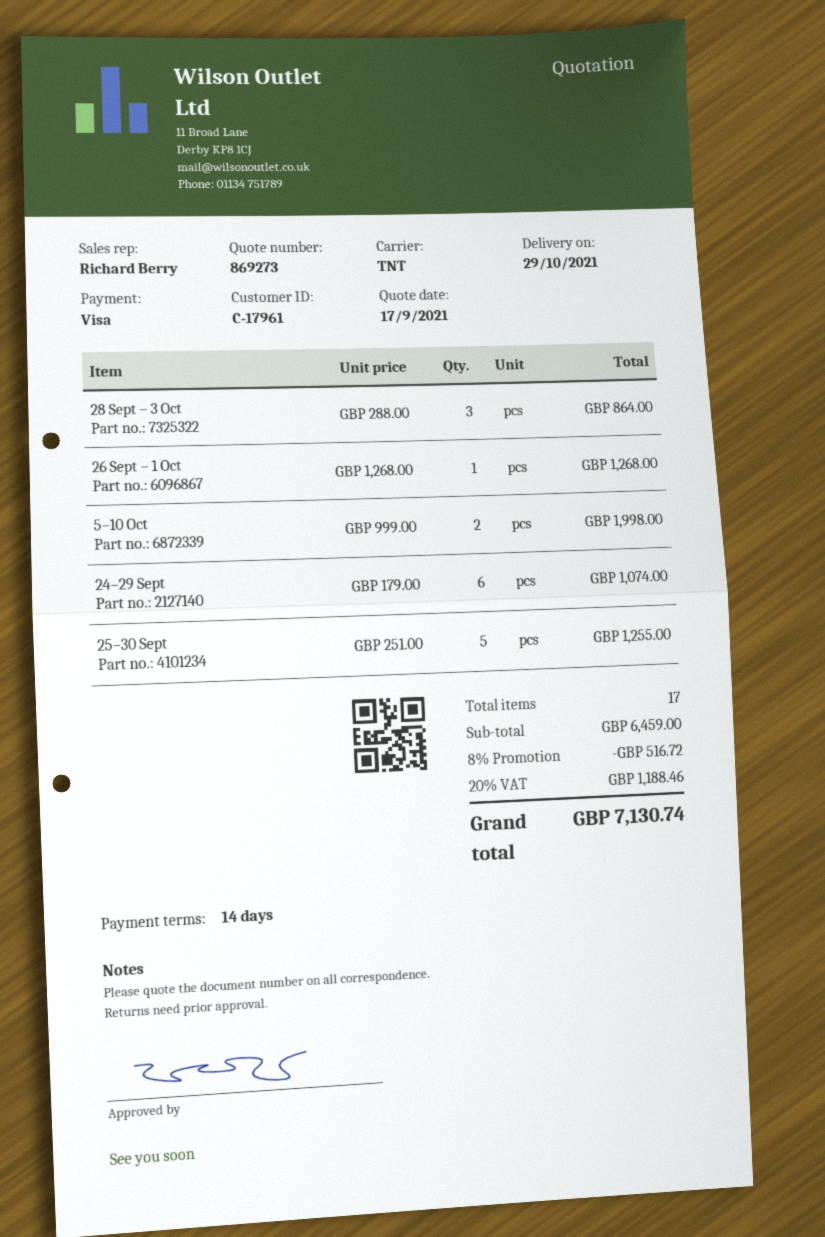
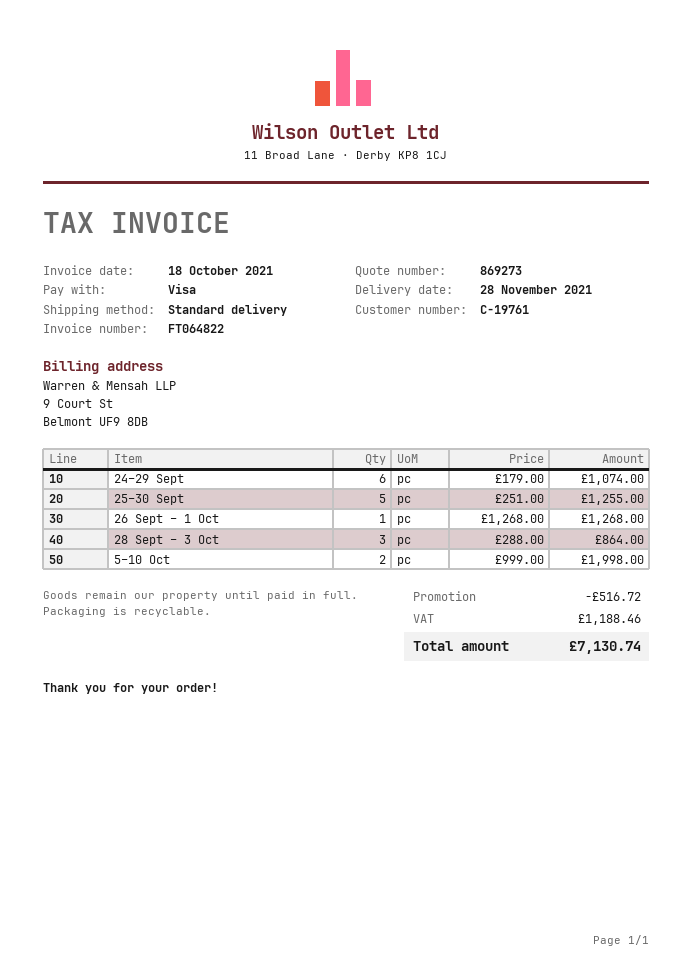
delivery date: 2021-10-29 -> 2021-11-28
customer number: C-17961 -> C-19761
shipping method: TNT -> standard

